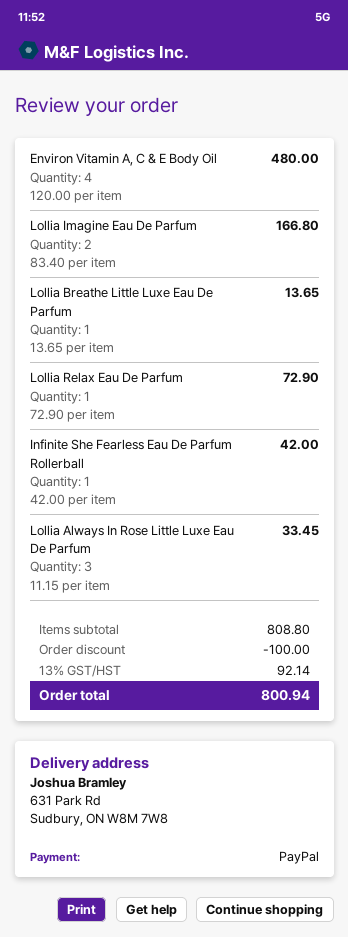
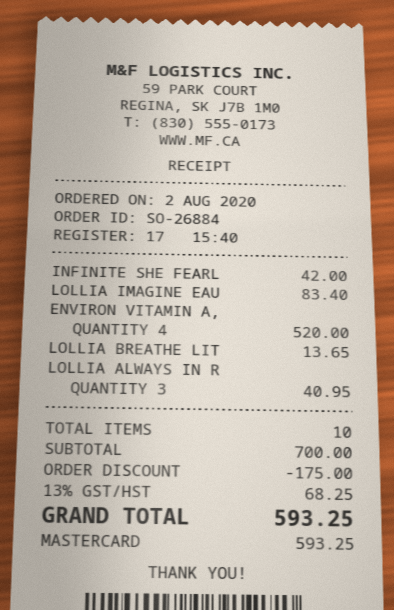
payment method: PayPal -> Mastercard
Environ Vitamin A, C & E Body Oil: 4 for 480.00 -> 4 for 520.00
Lollia Imagine Eau De Parfum: 2 for 166.80 -> 1 for 83.40
Lollia Relax Eau De Parfum: 1 for 72.90 -> none
Lollia Always In Rose Little Luxe Eau De Parfum: 3 for 33.45 -> 3 for 40.95
subtotal: 808.80 -> 700.00
discount: 100.00 -> 175.00
tax: 13% = 92.14 -> 13% = 68.25
total: 800.94 -> 593.25

